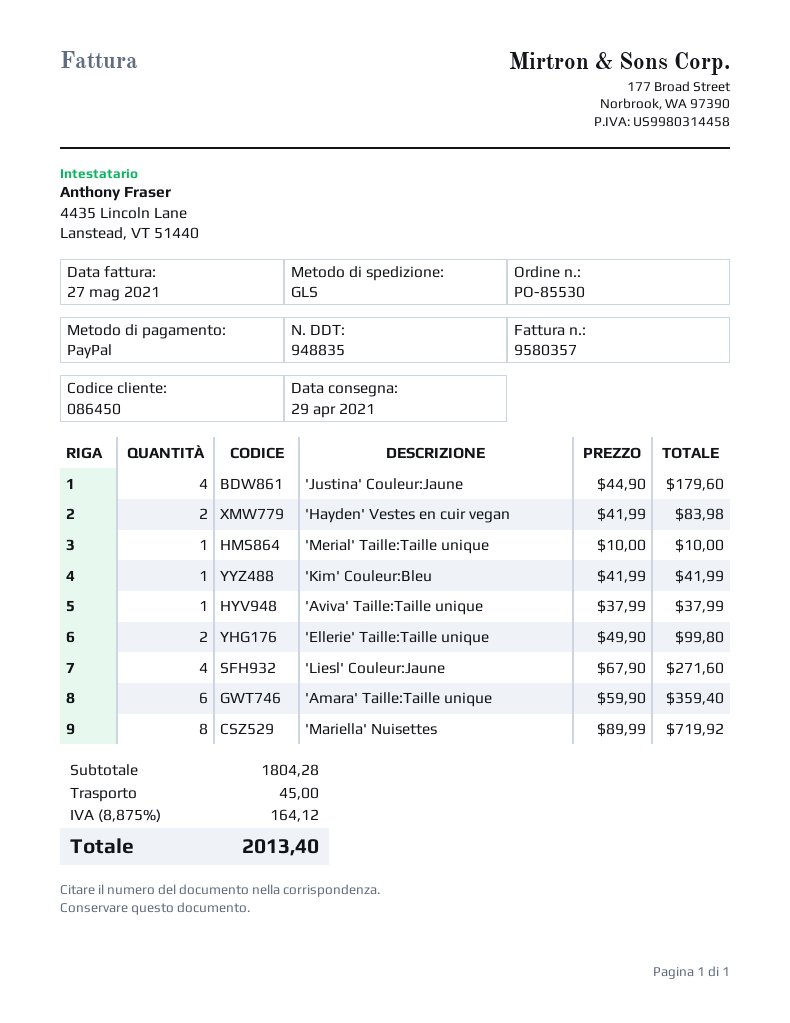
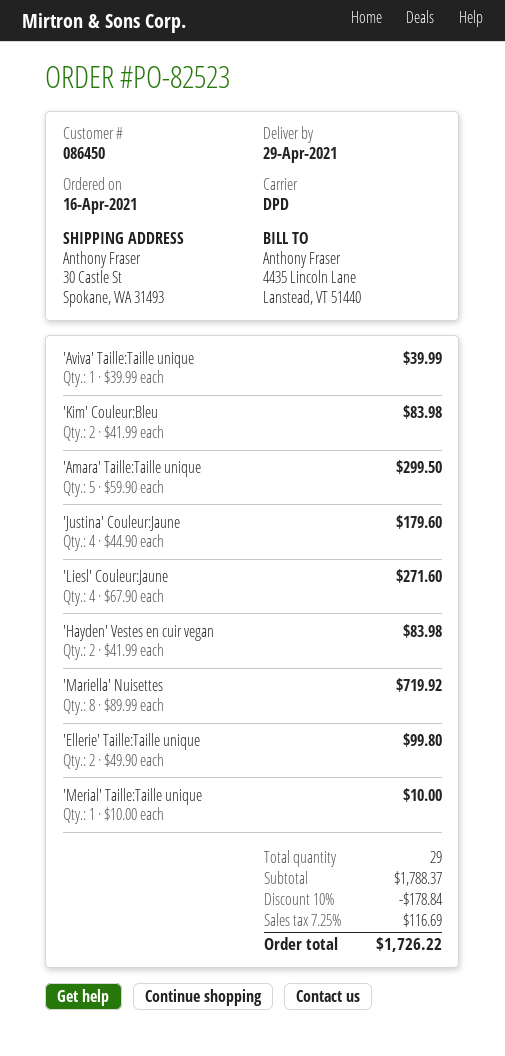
order number: PO-85530 -> PO-82523
shipping method: GLS -> DPD
'Kim' Couleur:Bleu: 1 x 41.99 = 41.99 -> 2 x 41.99 = 83.98
'Aviva' Taille:Taille unique: 1 x 37.99 = 37.99 -> 1 x 39.99 = 39.99
'Amara' Taille:Taille unique: 6 x 59.90 = 359.40 -> 5 x 59.90 = 299.50
subtotal: 1804.28 -> 1788.37
discount: none -> 10% = 178.84
shipping: 45.00 -> none
tax: 8.875% = 164.12 -> 7.25% = 116.69
total: 2013.40 -> 1726.22

